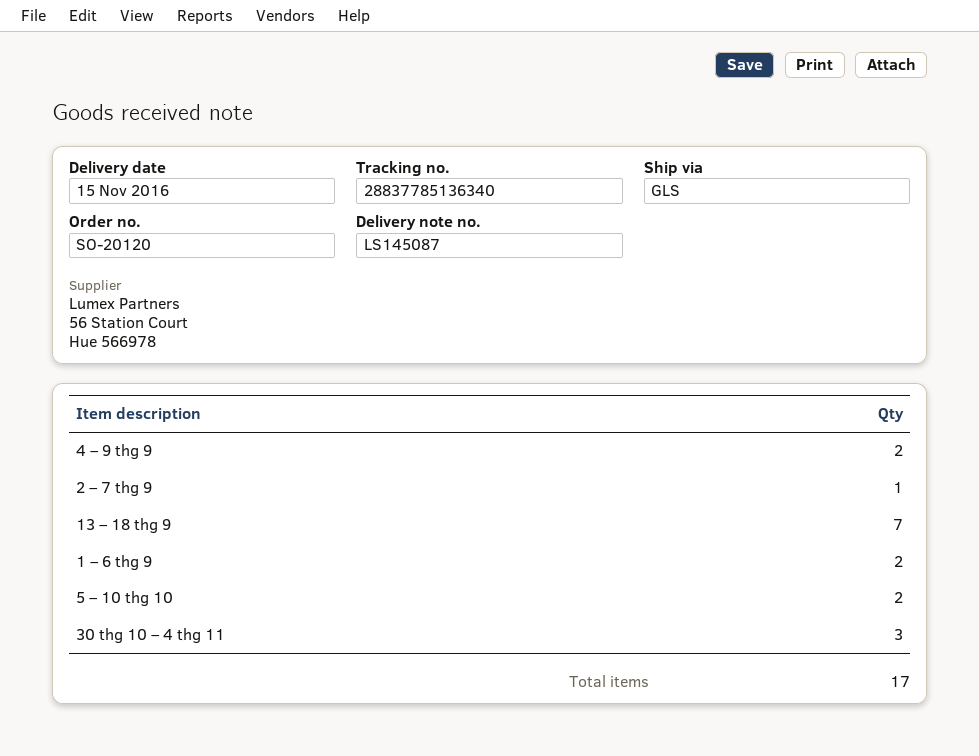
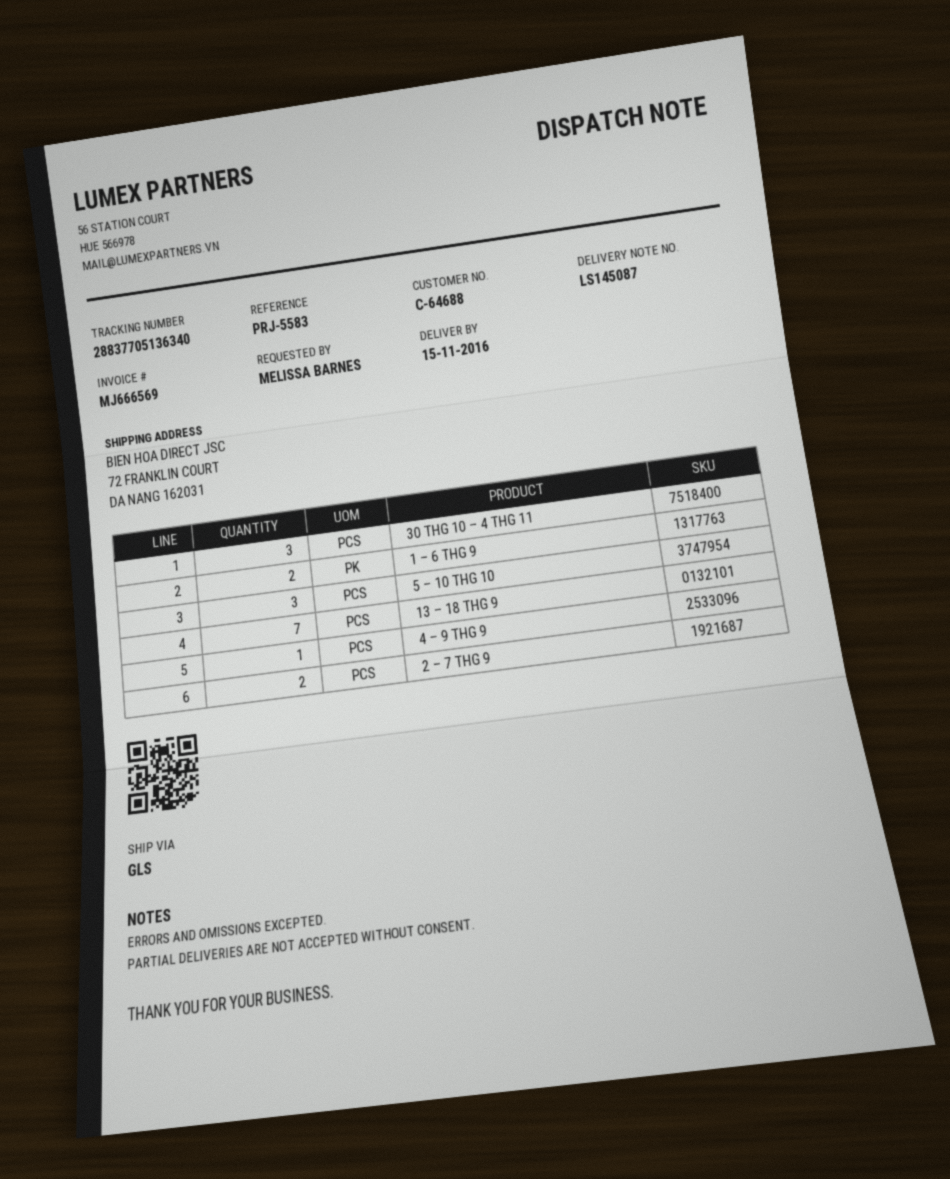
tracking number: 28837785136340 -> 28837705136340
4 – 9 thg 9: 2 -> 1
2 – 7 thg 9: 1 -> 2
5 – 10 thg 10: 2 -> 3

